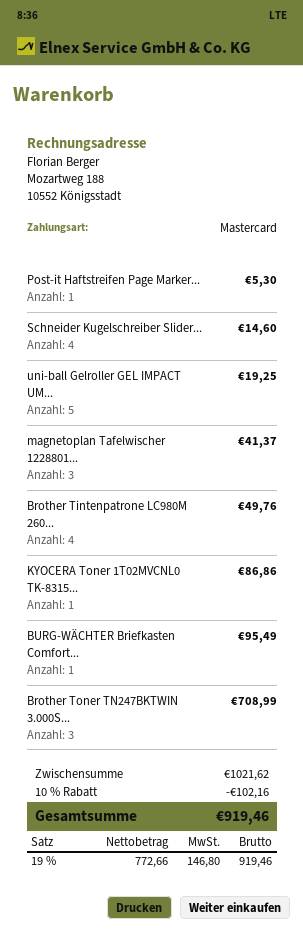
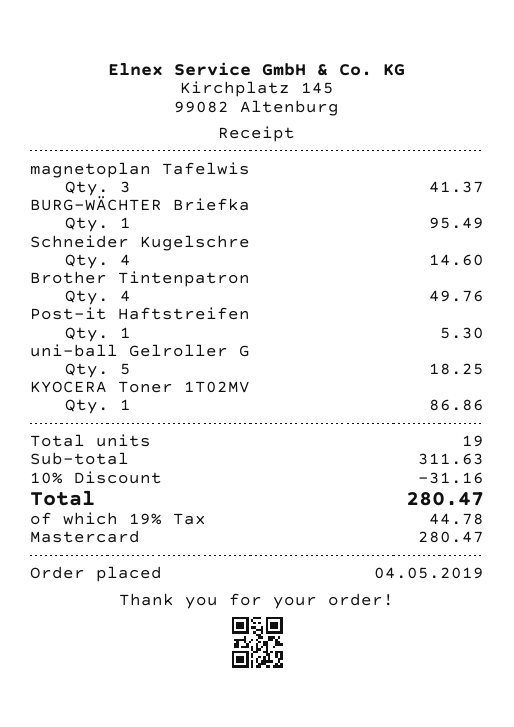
uni-ball Gelroller GEL IMPACT UM...: 5 for 19.25 -> 5 for 18.25
Brother Toner TN247BKTWIN 3.000S...: 3 for 708.99 -> none
subtotal: 1021.62 -> 311.63
discount: 10% = 102.16 -> 10% = 31.16
tax: 19% = 146.80 -> 19% = 44.78
total: 919.46 -> 280.47

